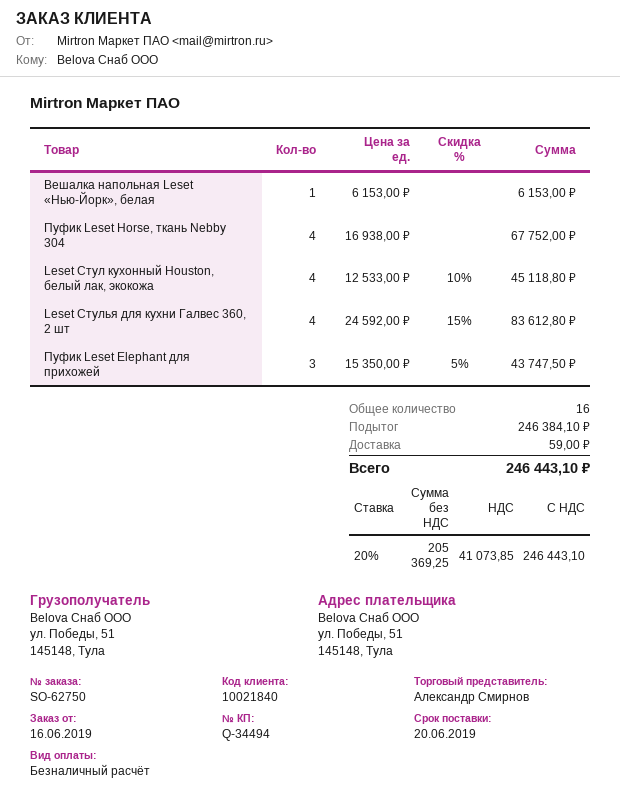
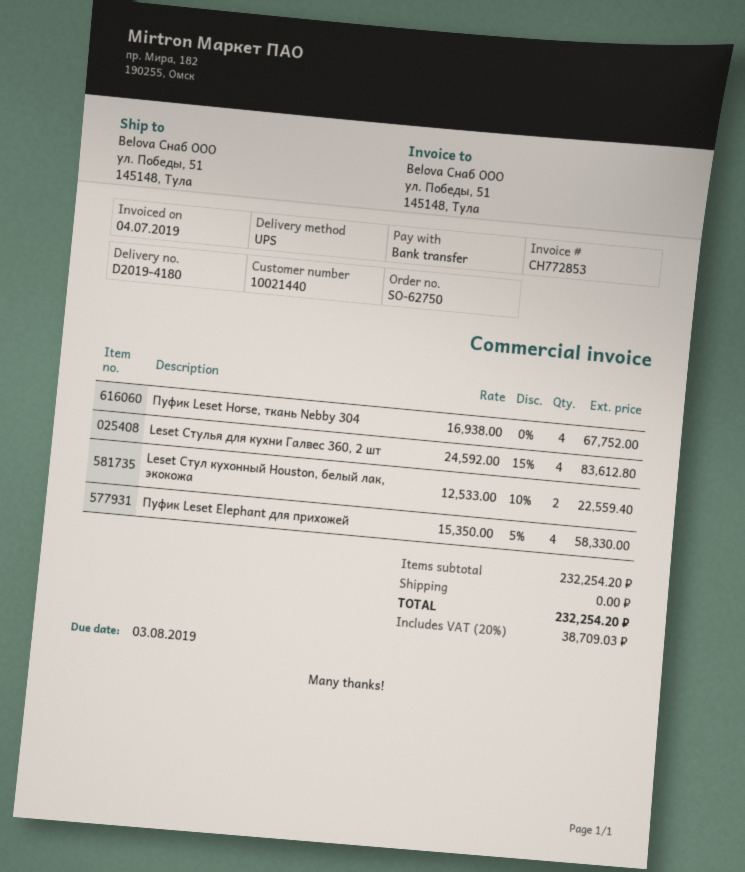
customer number: 10021840 -> 10021440
Вешалка напольная Leset «Нью-Йорк», белая: 1 x 6153.00 = 6153.00 -> none
Leset Стул кухонный Houston, белый лак, экокожа: 4 x 12533.00 - 10% = 45118.80 -> 2 x 12533.00 - 10% = 22559.40
Пуфик Leset Elephant для прихожей: 3 x 15350.00 - 5% = 43747.50 -> 4 x 15350.00 - 5% = 58330.00
subtotal: 246384.10 -> 232254.20
shipping: 59.00 -> 0.00
tax: 20% = 41073.85 -> 20% = 38709.03
total: 246443.10 -> 232254.20

